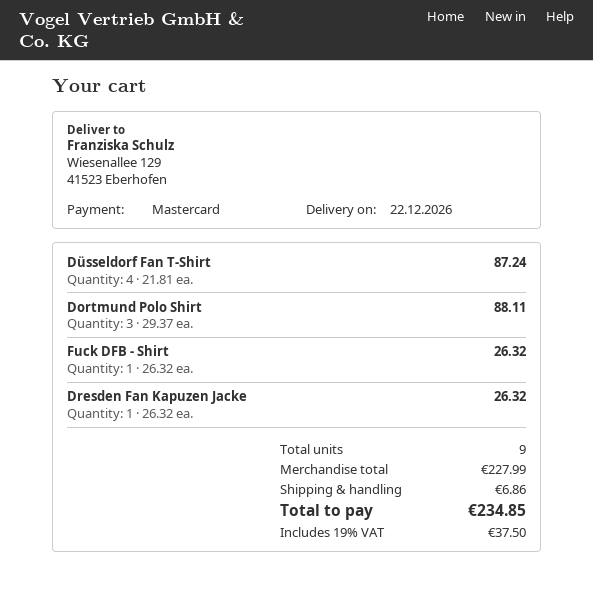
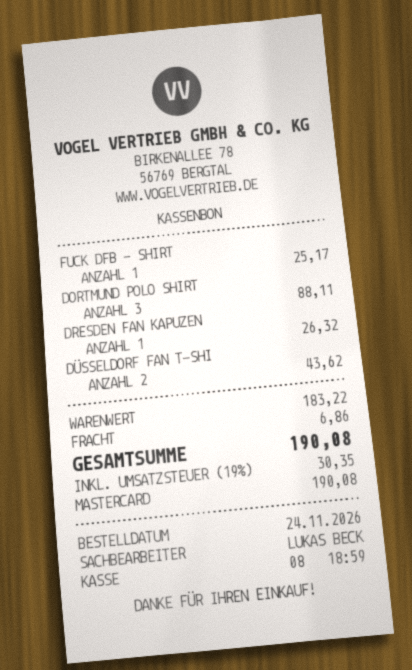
Düsseldorf Fan T-Shirt: 4 for 87.24 -> 2 for 43.62
Fuck DFB - Shirt: 1 for 26.32 -> 1 for 25.17
subtotal: 227.99 -> 183.22
tax: 19% = 37.50 -> 19% = 30.35
total: 234.85 -> 190.08

